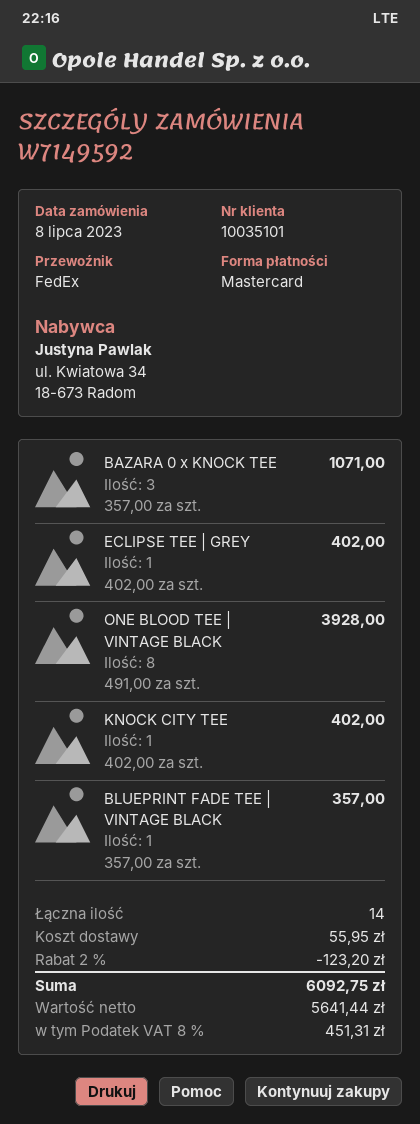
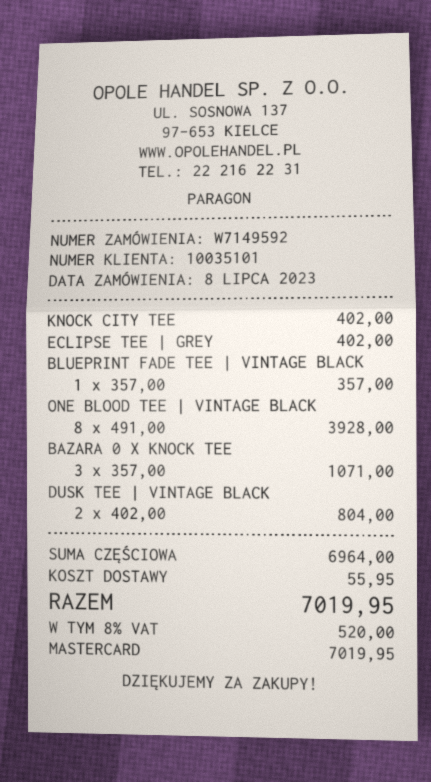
DUSK TEE | VINTAGE BLACK: none -> 2 x 402.00 = 804.00
discount: 2% = 123.20 -> none
tax: 8% = 451.31 -> 8% = 520.00
total: 6092.75 -> 7019.95

